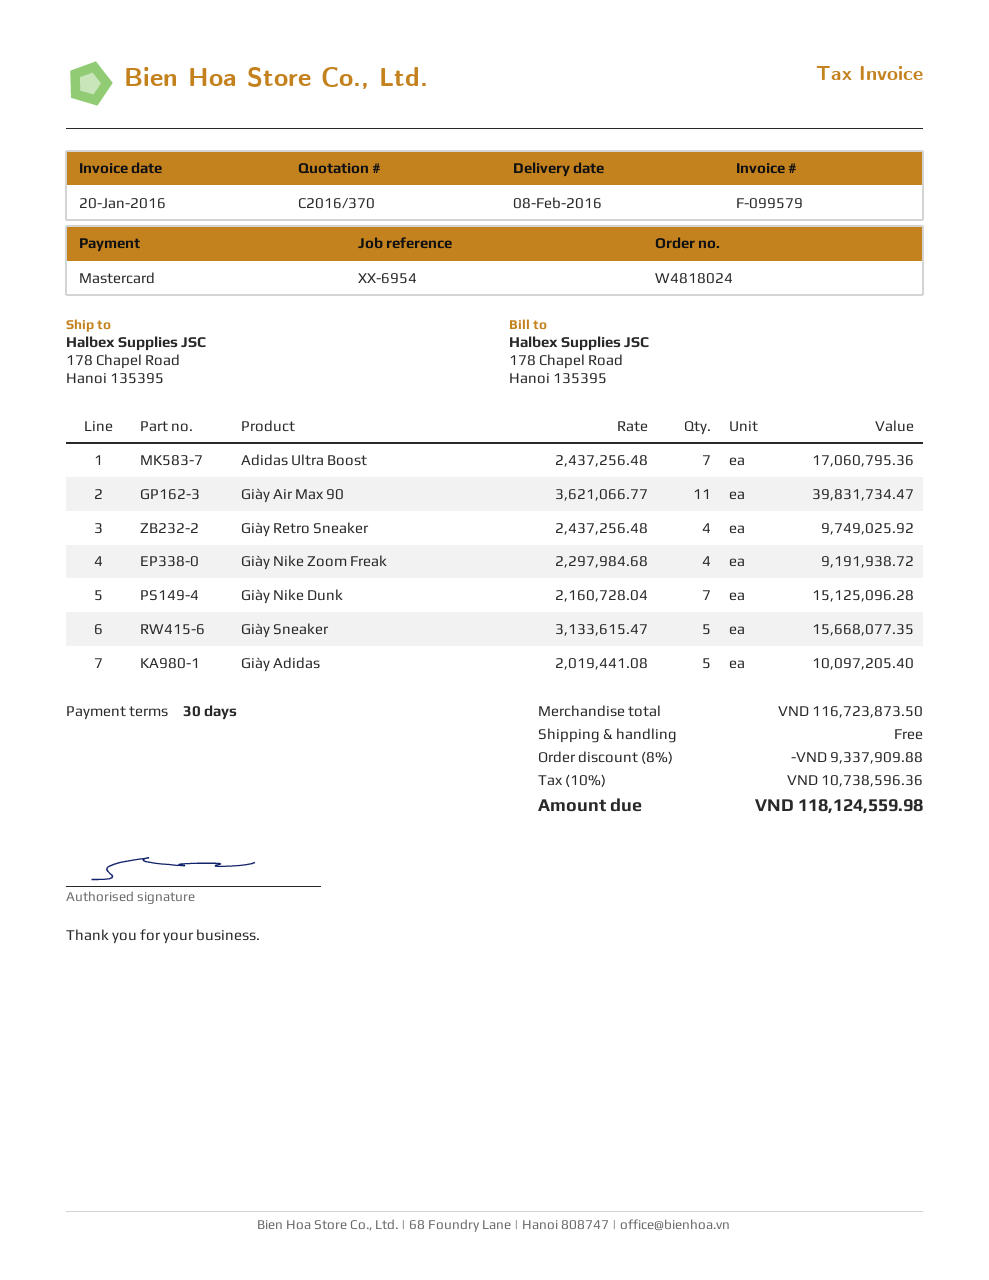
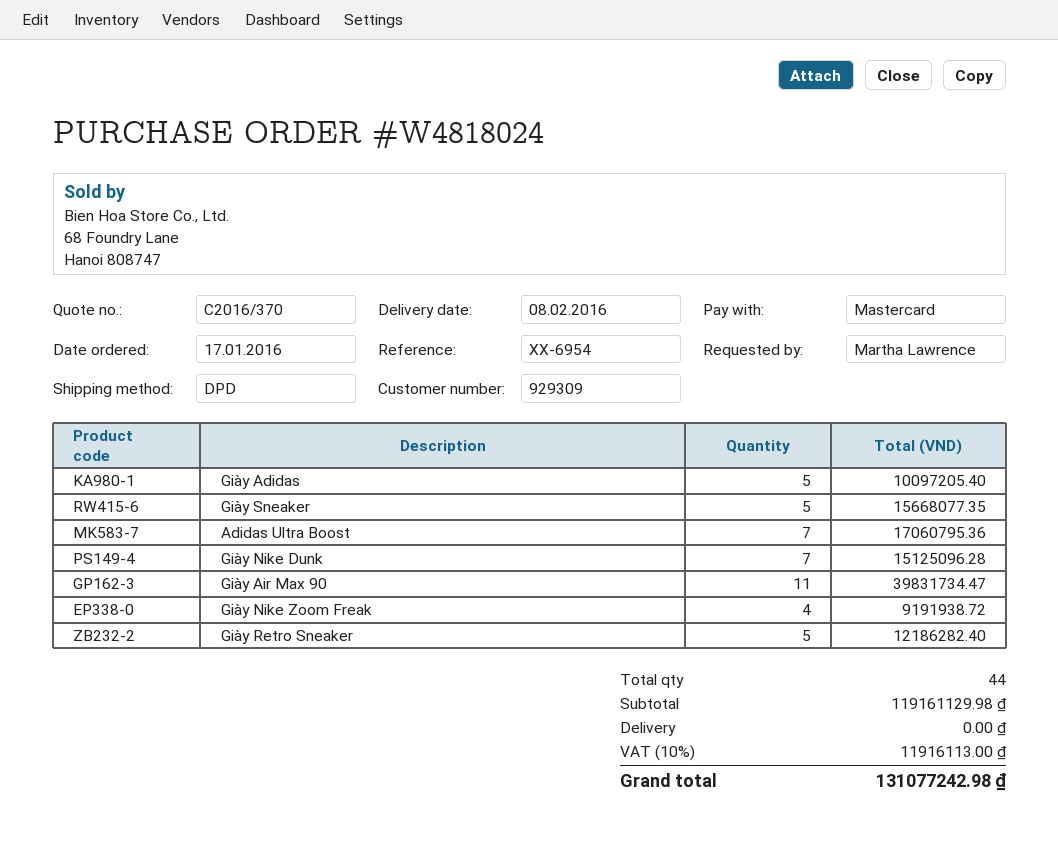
Giày Retro Sneaker: 4 for 9749025.92 -> 5 for 12186282.40
subtotal: 116723873.50 -> 119161129.98
discount: 8% = 9337909.88 -> none
tax: 10% = 10738596.36 -> 10% = 11916113.00
total: 118124559.98 -> 131077242.98

